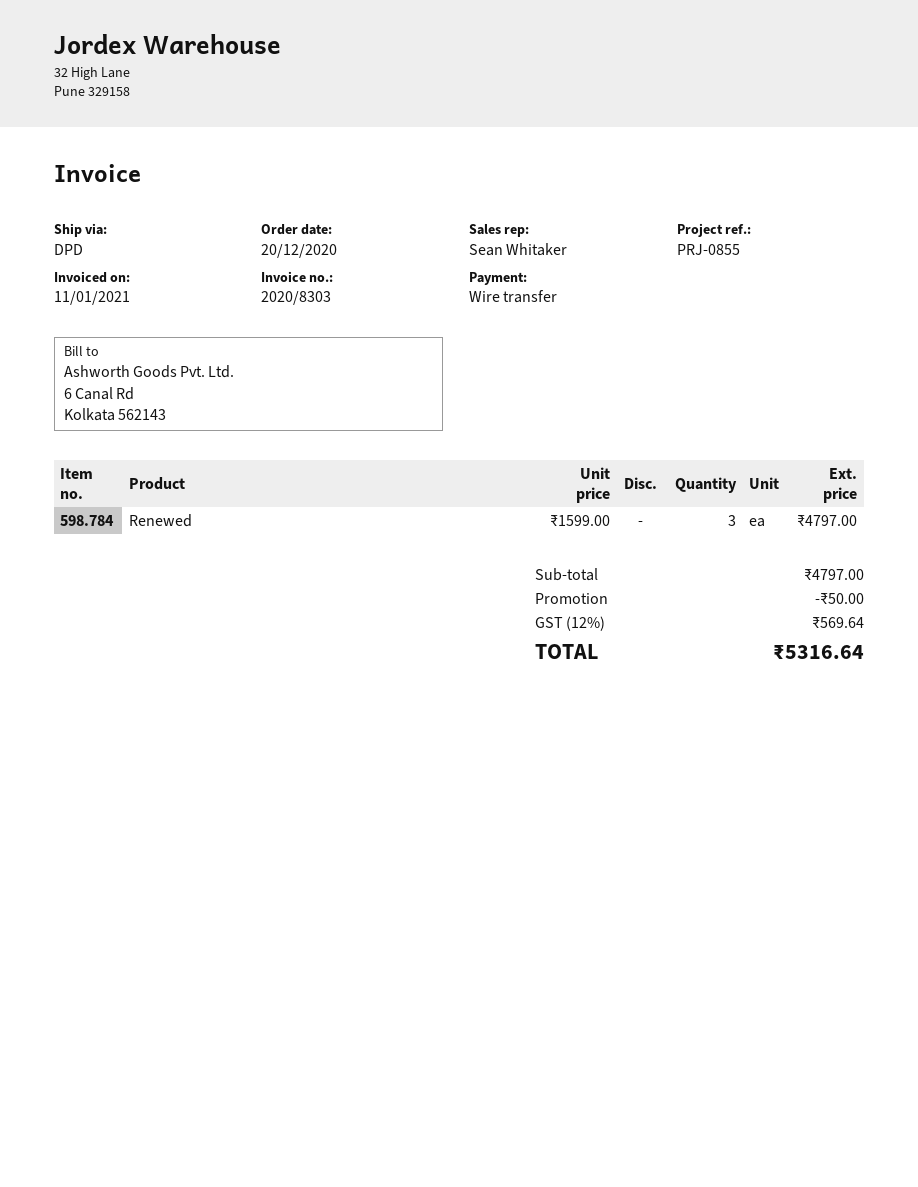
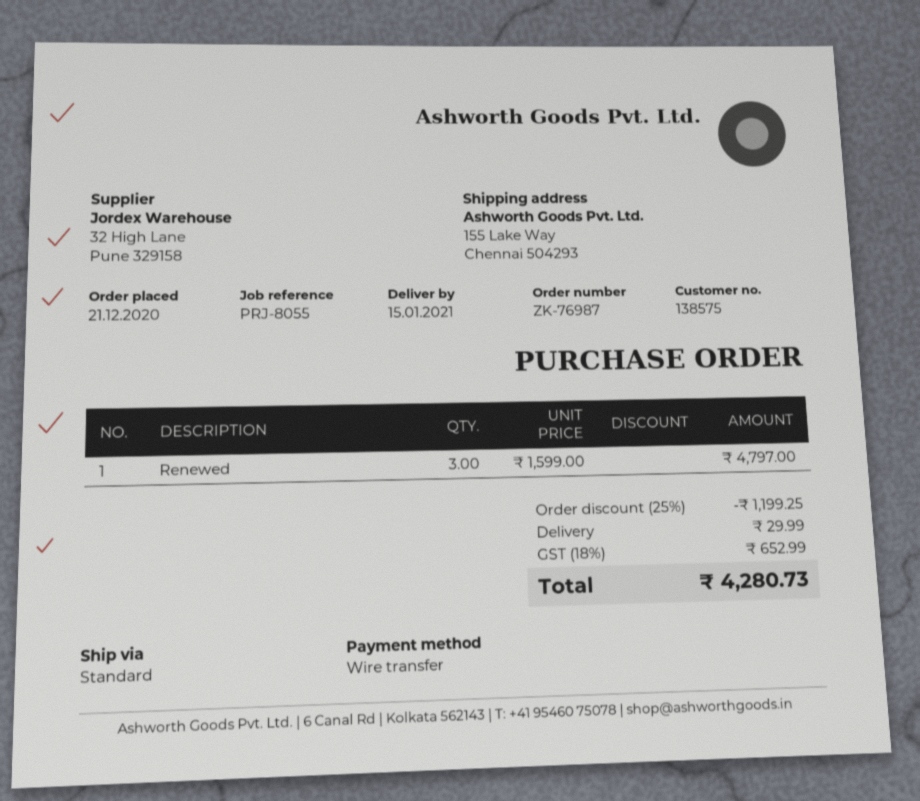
order date: 2020-12-20 -> 2020-12-21
reference: PRJ-0855 -> PRJ-8055
shipping method: DPD -> standard
discount: 50.00 -> 1199.25
shipping: none -> 29.99
tax: 12% = 569.64 -> 18% = 652.99
total: 5316.64 -> 4280.73

